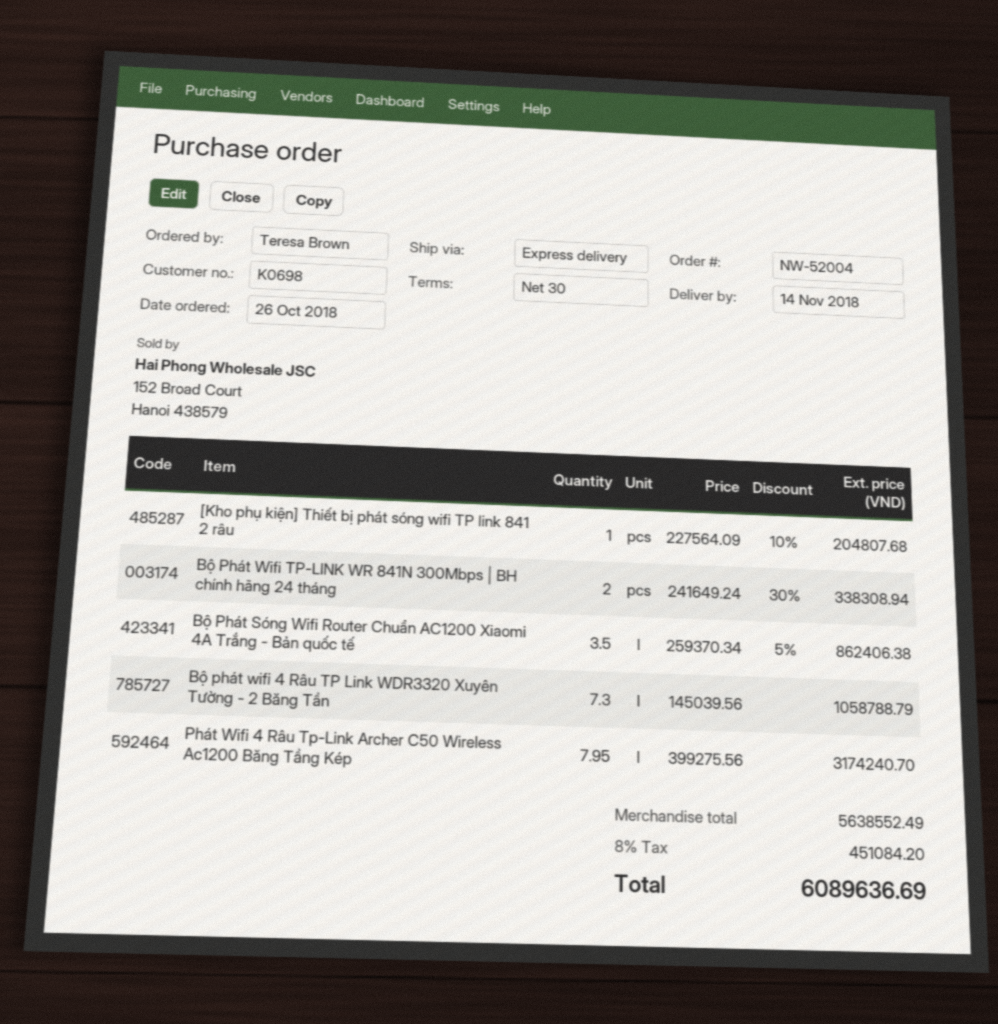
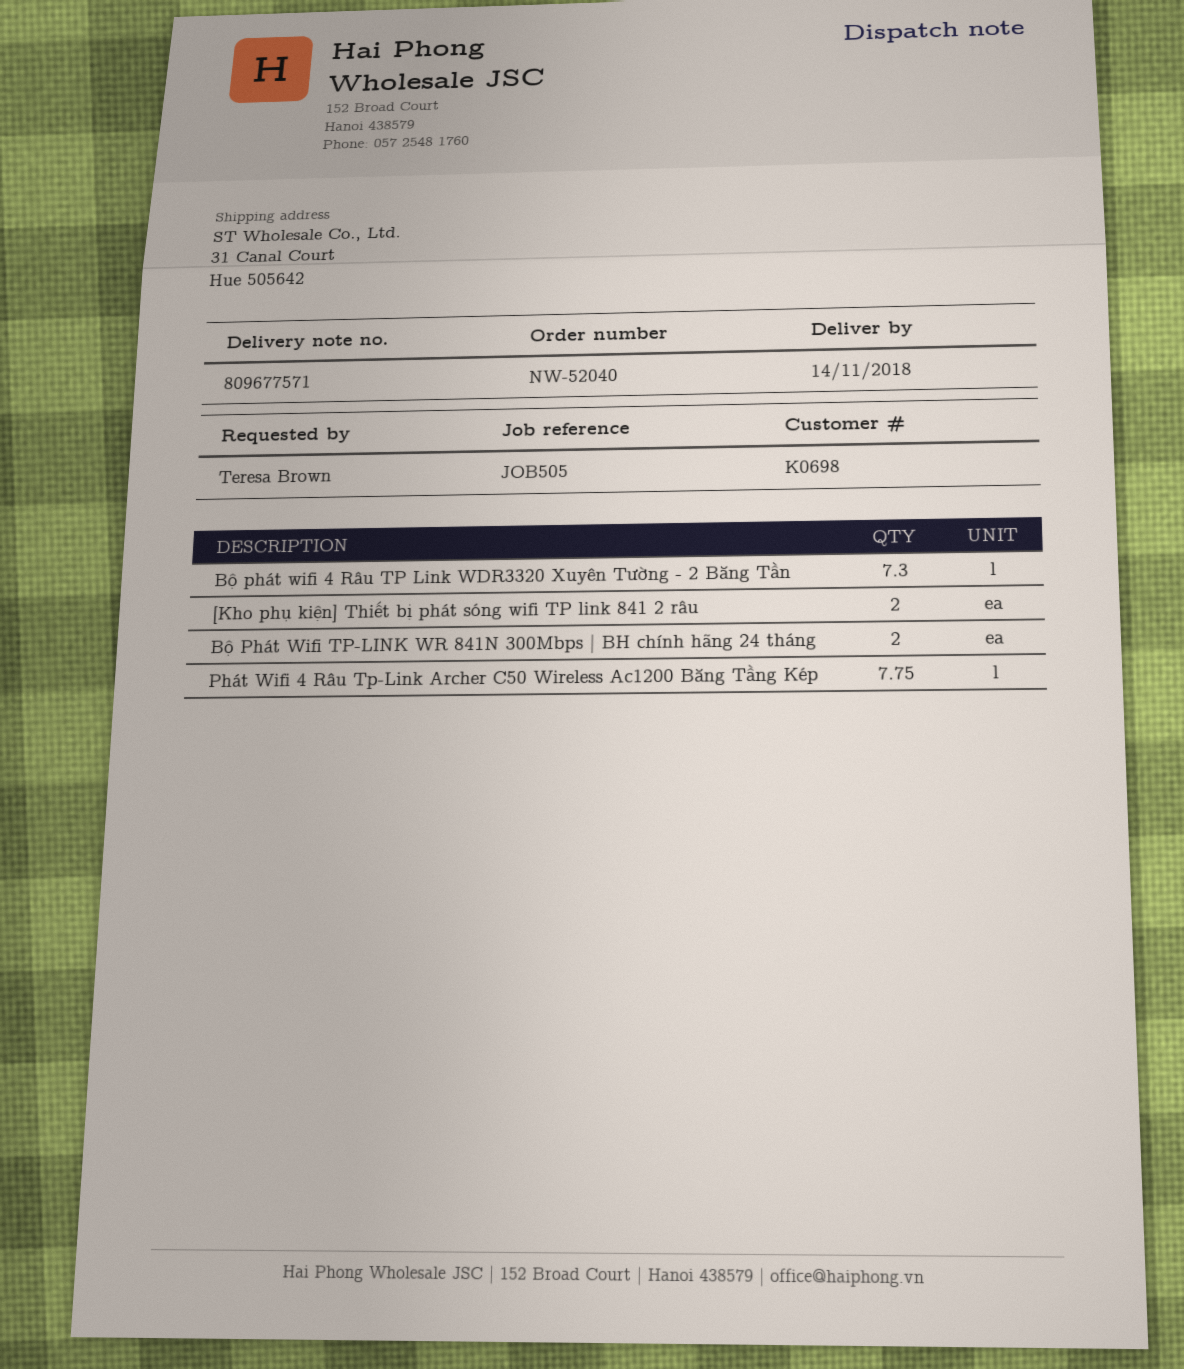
order number: NW-52004 -> NW-52040
[Kho phụ kiện] Thiết bị phát sóng wifi TP link 841 2 râu: 1 -> 2
Bộ Phát Sóng Wifi Router Chuẩn AC1200 Xiaomi 4A Trắng - Bản quốc tế: 3.5 -> none
Phát Wifi 4 Râu Tp-Link Archer C50 Wireless Ac1200 Băng Tầng Kép: 7.95 -> 7.75

